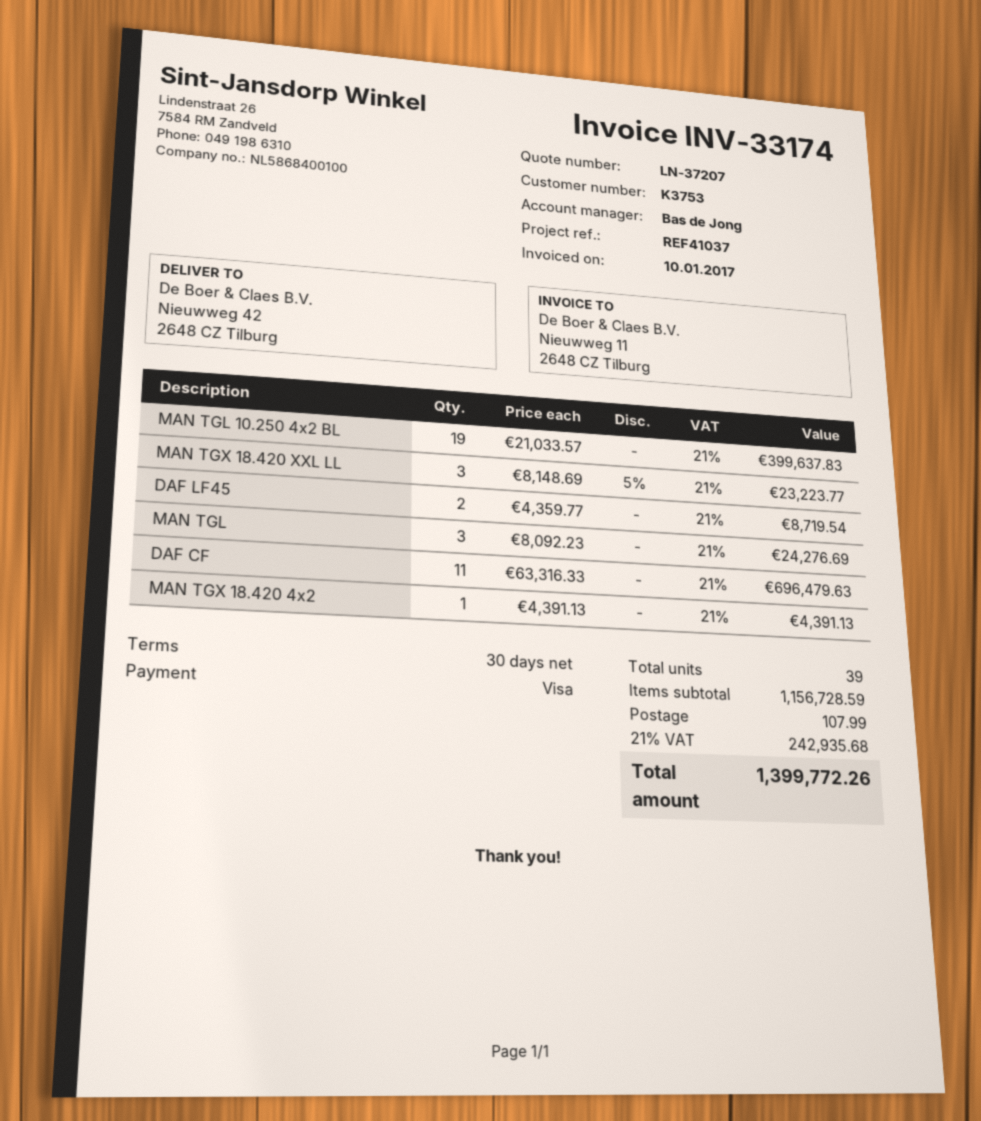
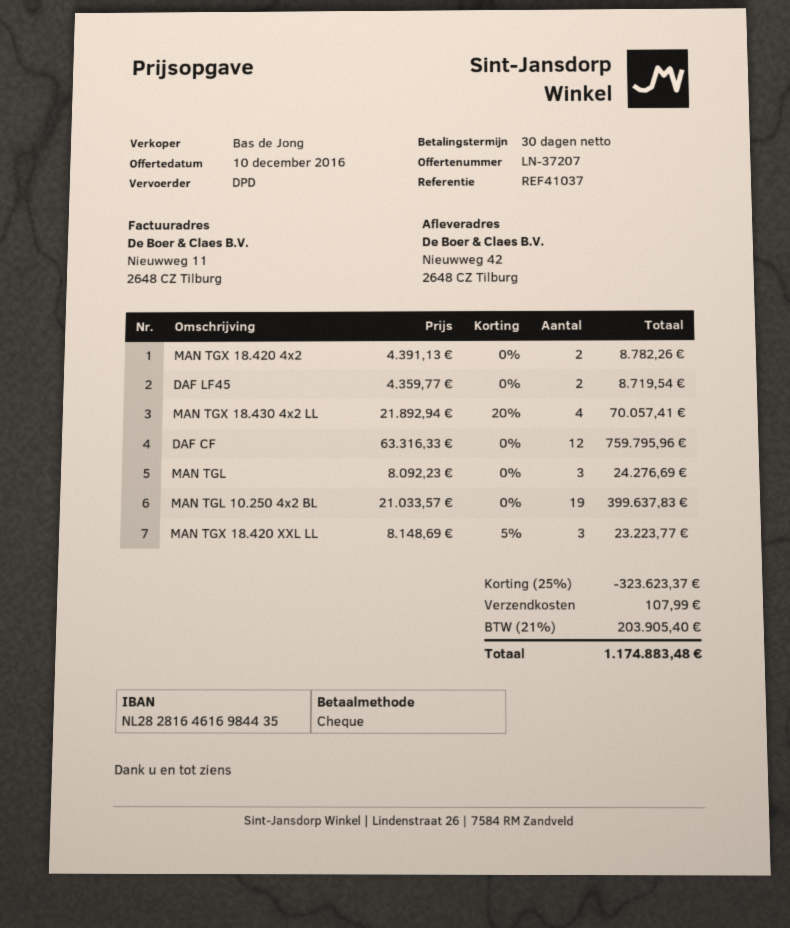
payment method: Visa -> cheque
DAF CF: 11 x 63316.33 = 696479.63 -> 12 x 63316.33 = 759795.96
MAN TGX 18.420 4x2: 1 x 4391.13 = 4391.13 -> 2 x 4391.13 = 8782.26
MAN TGX 18.430 4x2 LL: none -> 4 x 21892.94 - 20% = 70057.41
discount: none -> 25% = 323623.37
tax: 21% = 242935.68 -> 21% = 203905.40
total: 1399772.26 -> 1174883.48

